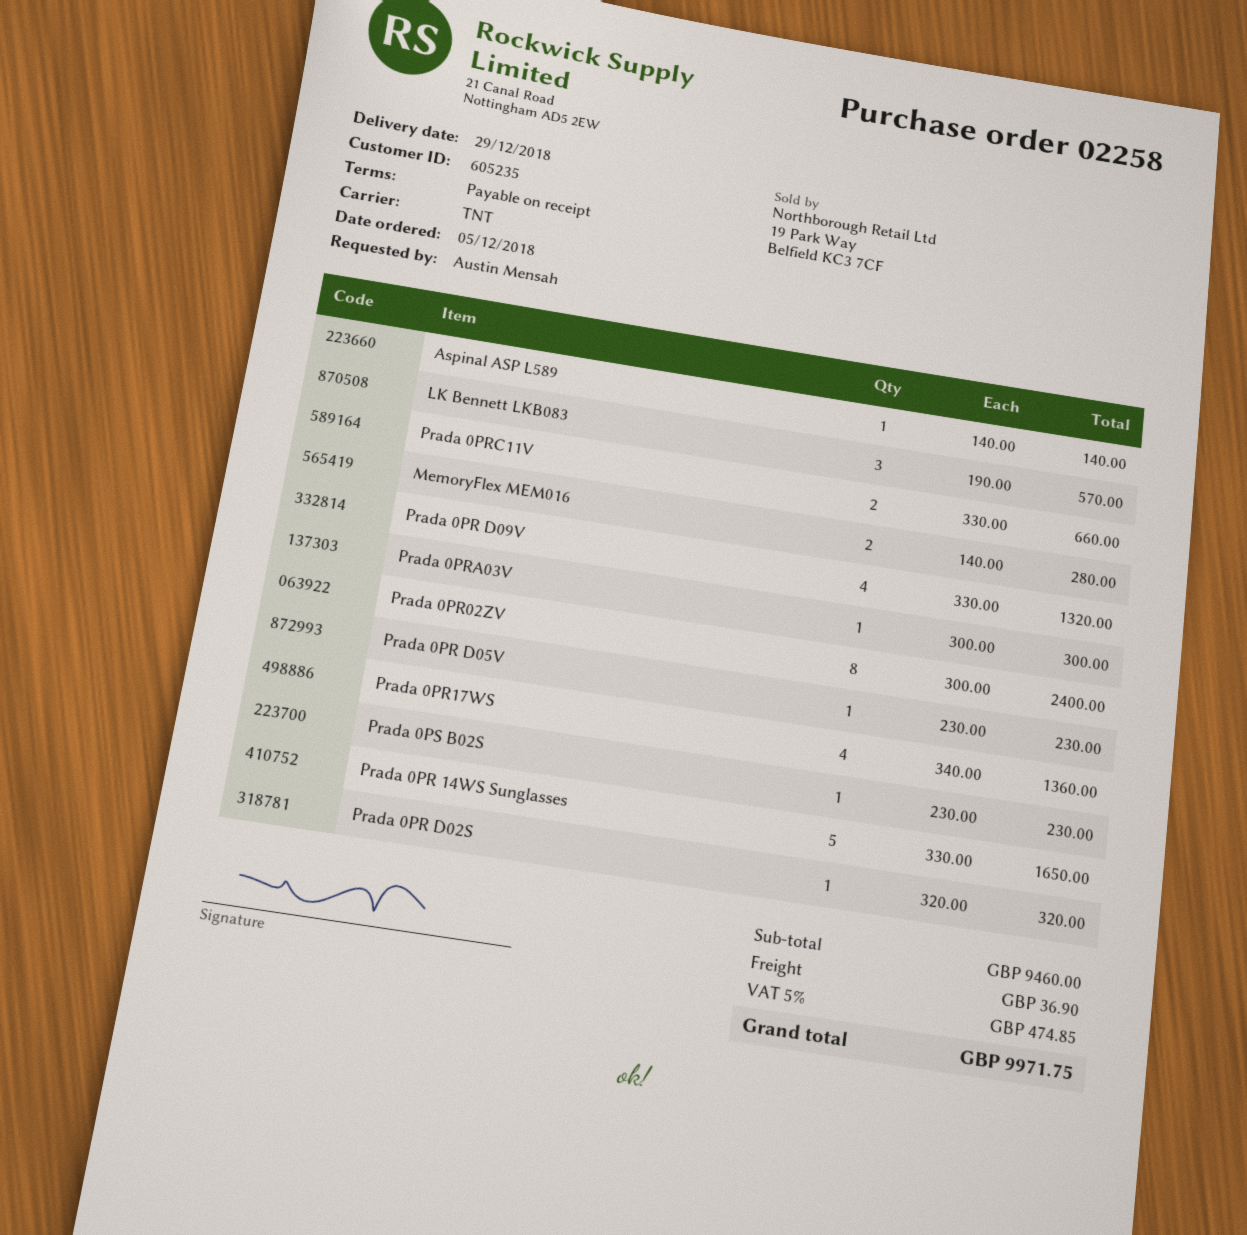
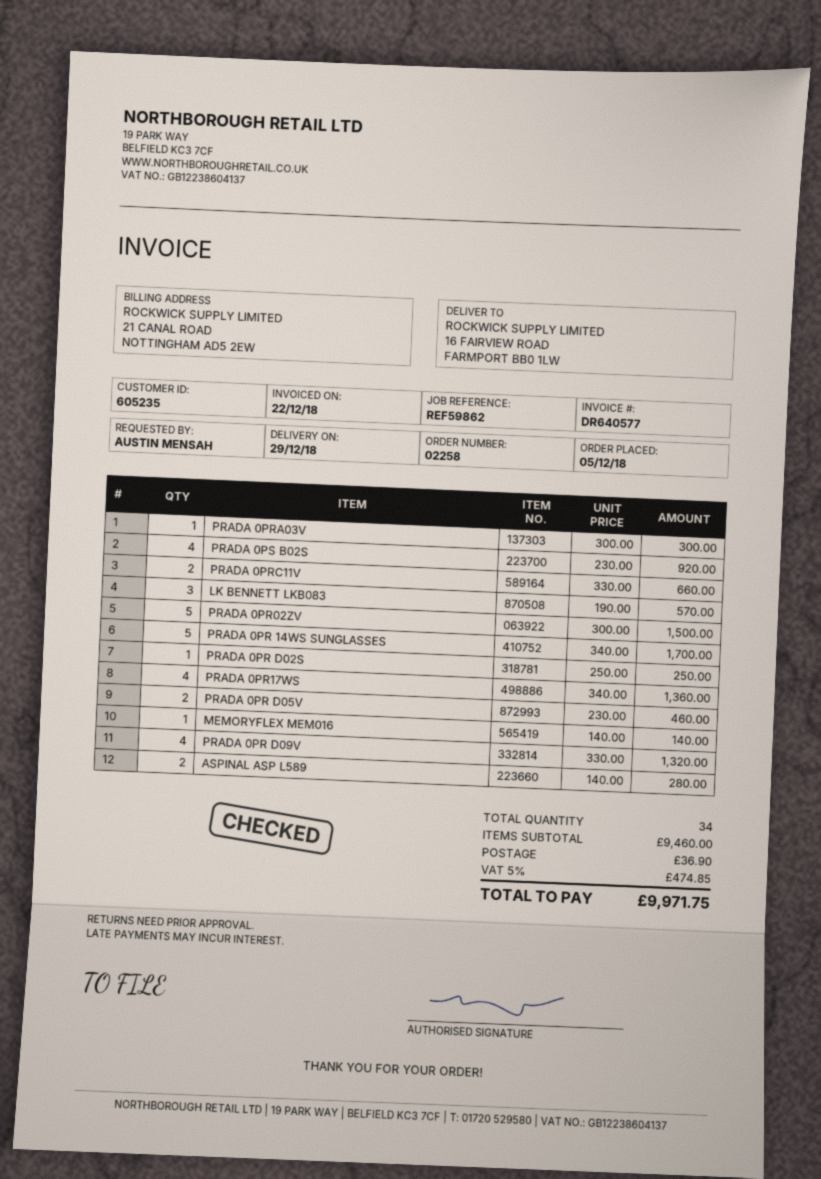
Aspinal ASP L589: 1 x 140.00 = 140.00 -> 2 x 140.00 = 280.00
MemoryFlex MEM016: 2 x 140.00 = 280.00 -> 1 x 140.00 = 140.00
Prada 0PR02ZV: 8 x 300.00 = 2400.00 -> 5 x 300.00 = 1500.00
Prada 0PR D05V: 1 x 230.00 = 230.00 -> 2 x 230.00 = 460.00
Prada 0PS B02S: 1 x 230.00 = 230.00 -> 4 x 230.00 = 920.00
Prada 0PR 14WS Sunglasses: 5 x 330.00 = 1650.00 -> 5 x 340.00 = 1700.00
Prada 0PR D02S: 1 x 320.00 = 320.00 -> 1 x 250.00 = 250.00

